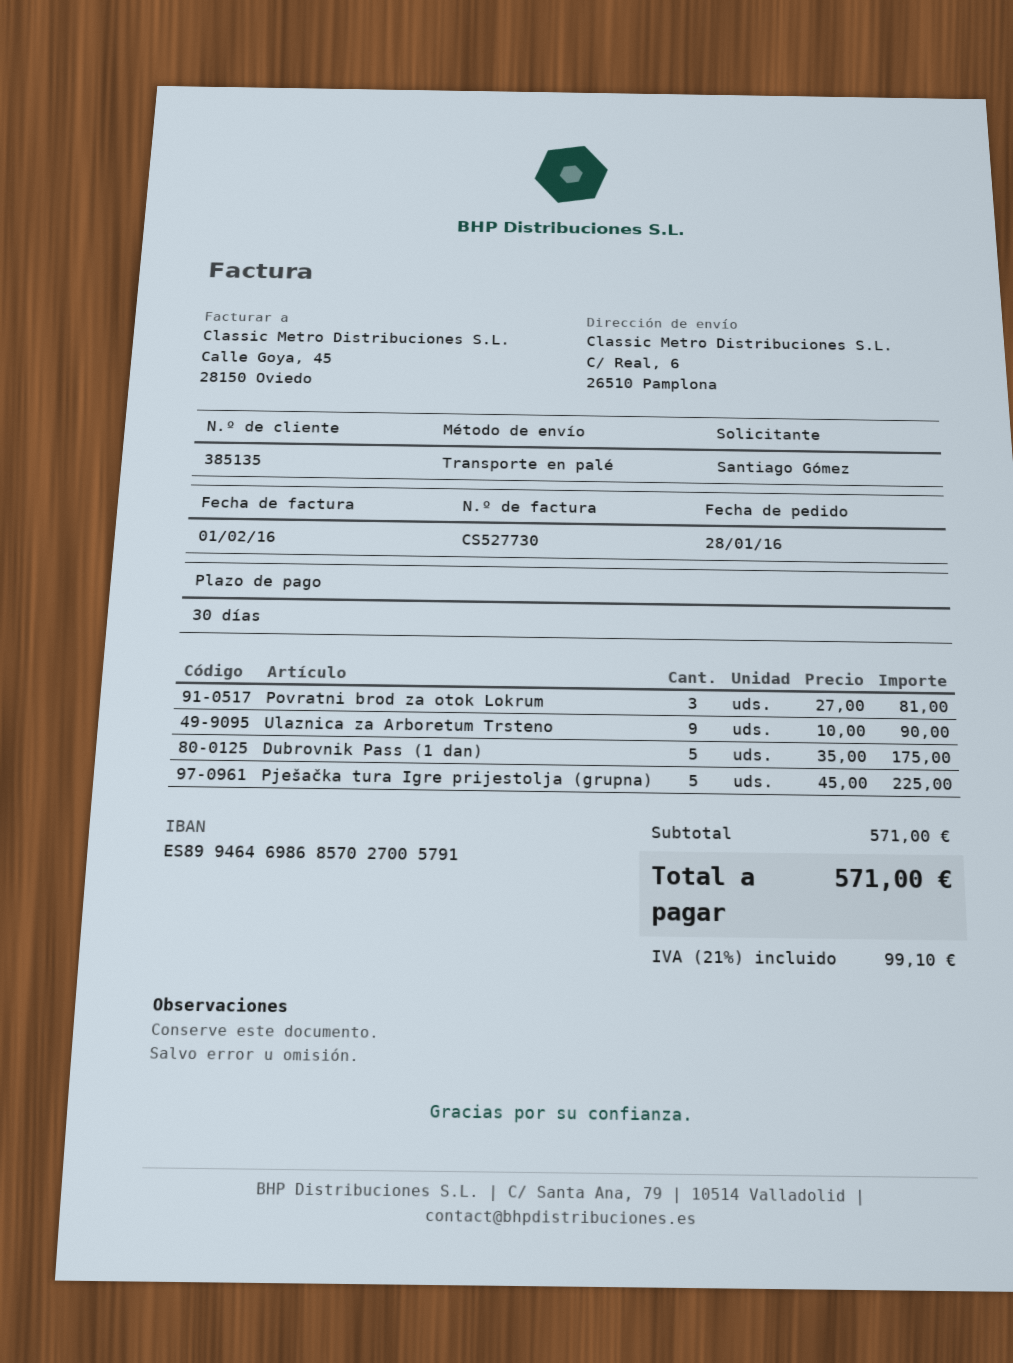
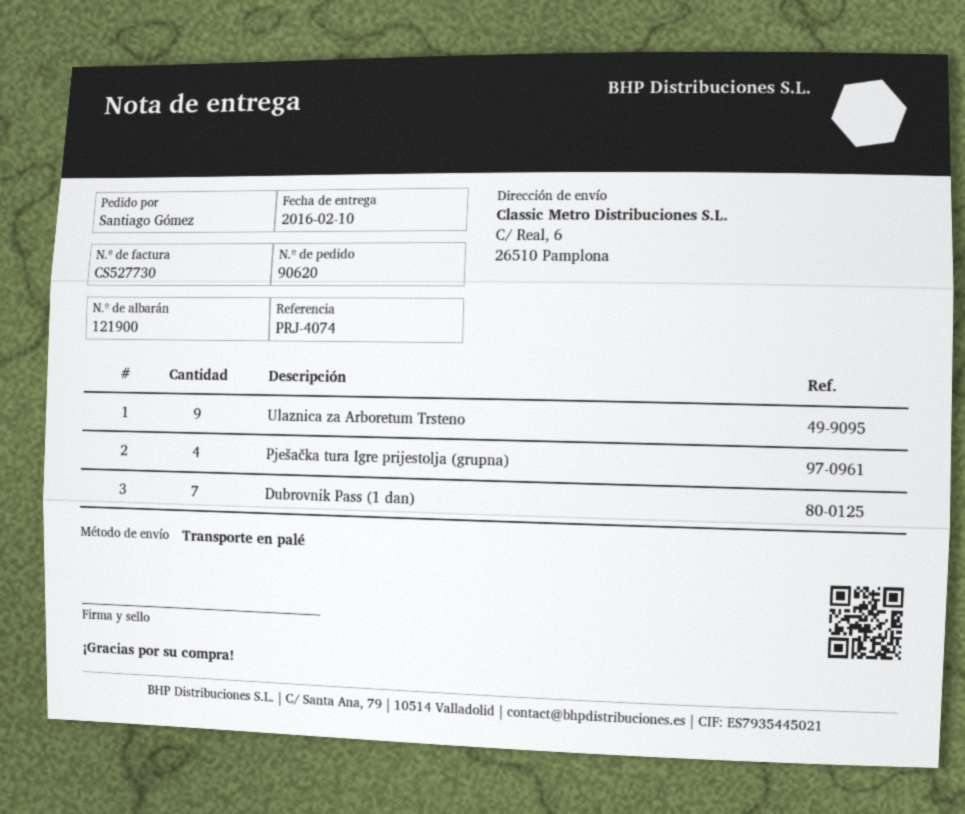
Povratni brod za otok Lokrum: 3 -> none
Dubrovnik Pass (1 dan): 5 -> 7
Pješačka tura Igre prijestolja (grupna): 5 -> 4

